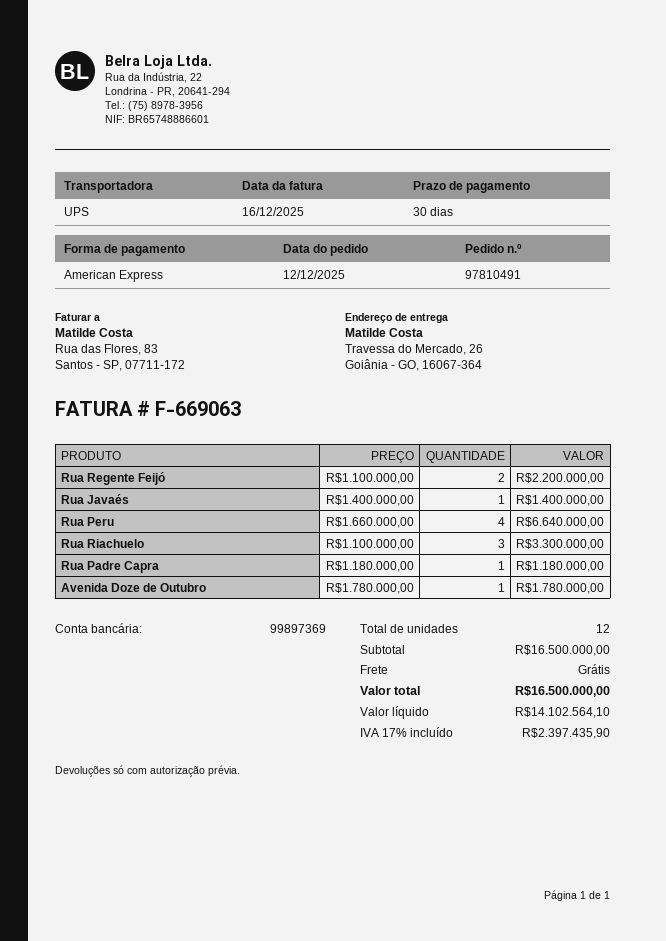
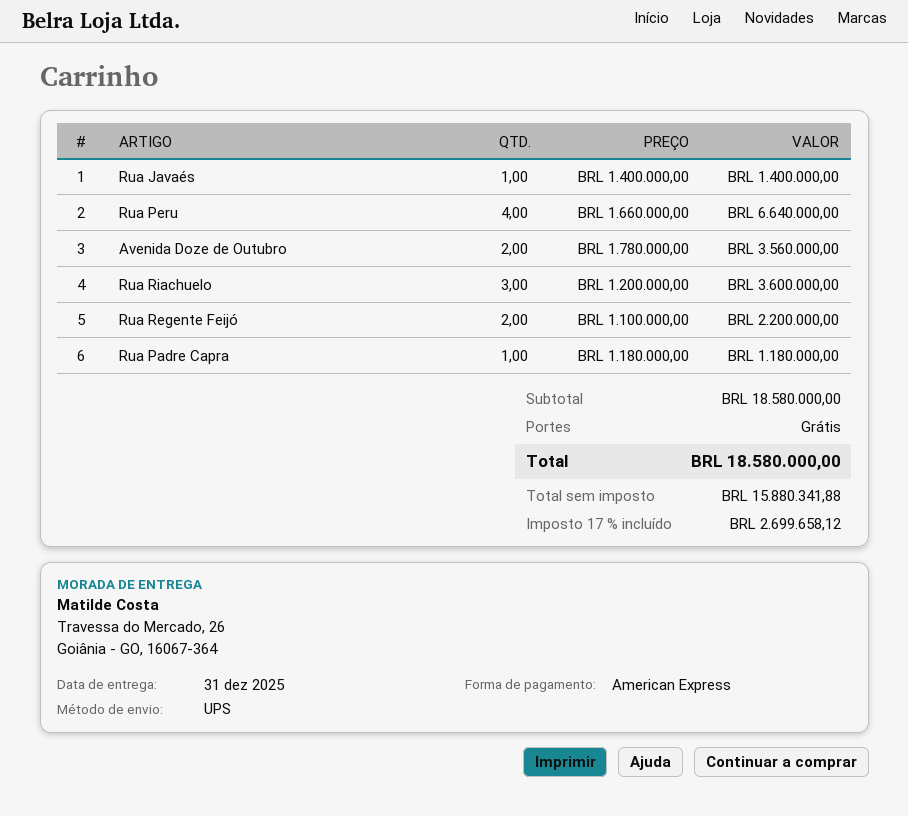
Rua Riachuelo: 3 x 1100000.00 = 3300000.00 -> 3 x 1200000.00 = 3600000.00
Avenida Doze de Outubro: 1 x 1780000.00 = 1780000.00 -> 2 x 1780000.00 = 3560000.00
subtotal: 16500000.00 -> 18580000.00
net: 14102564.10 -> 15880341.88
tax: 17% = 2397435.90 -> 17% = 2699658.12
total: 16500000.00 -> 18580000.00

